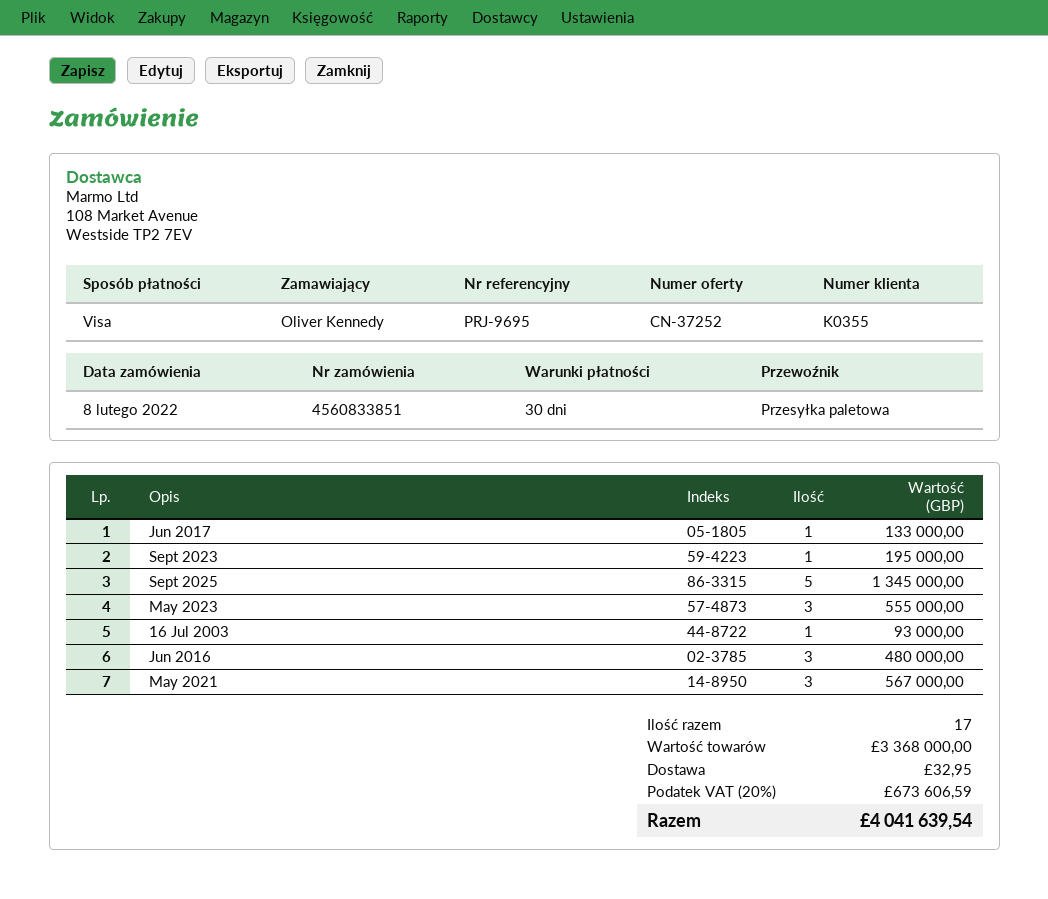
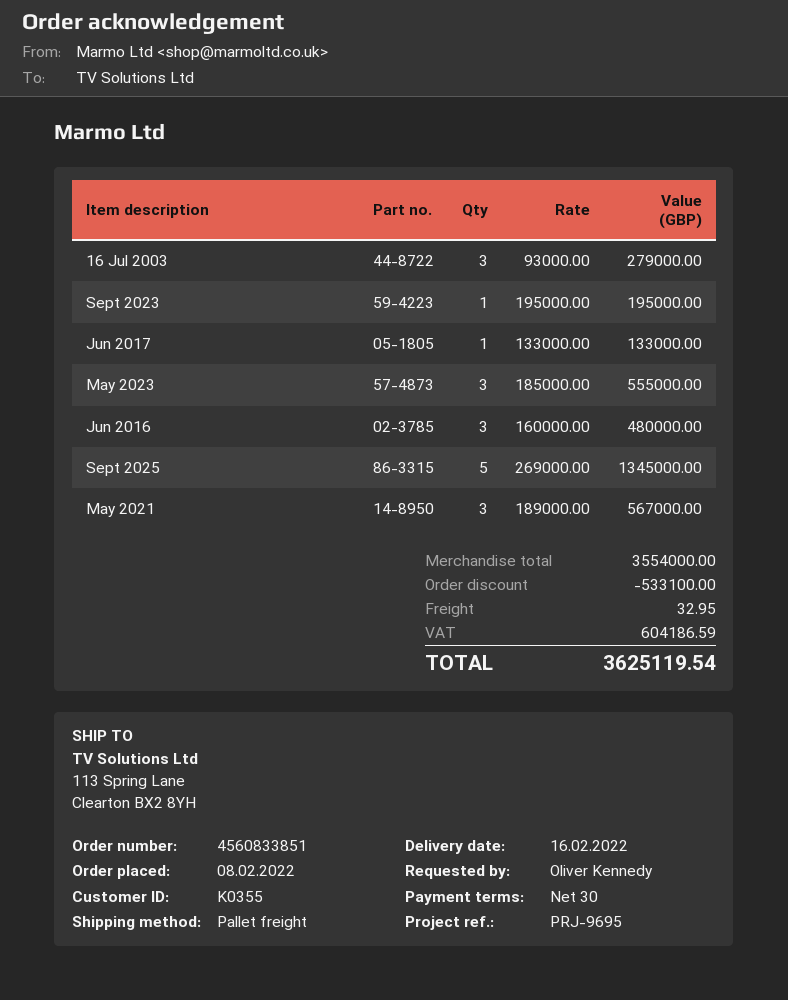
16 Jul 2003: 1 for 93000.00 -> 3 for 279000.00
subtotal: 3368000.00 -> 3554000.00
discount: none -> 533100.00
tax: 673606.59 -> 604186.59
total: 4041639.54 -> 3625119.54

